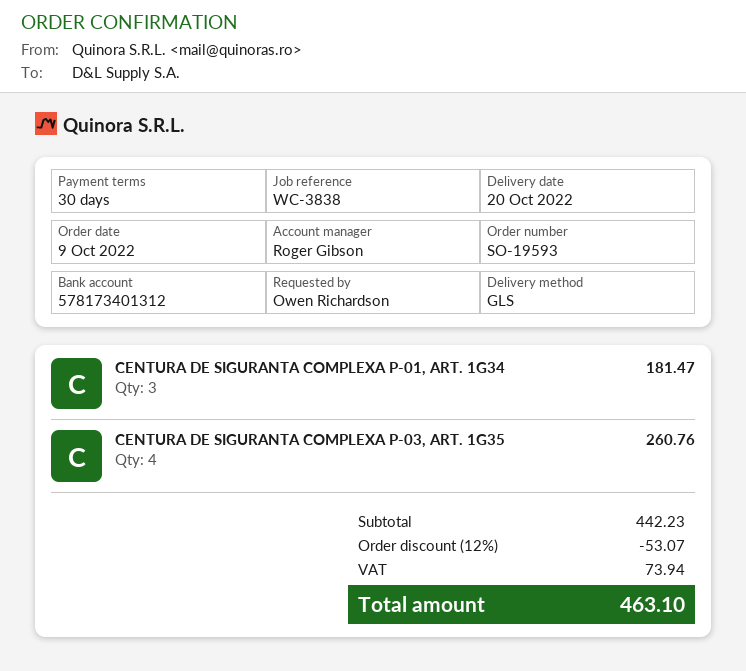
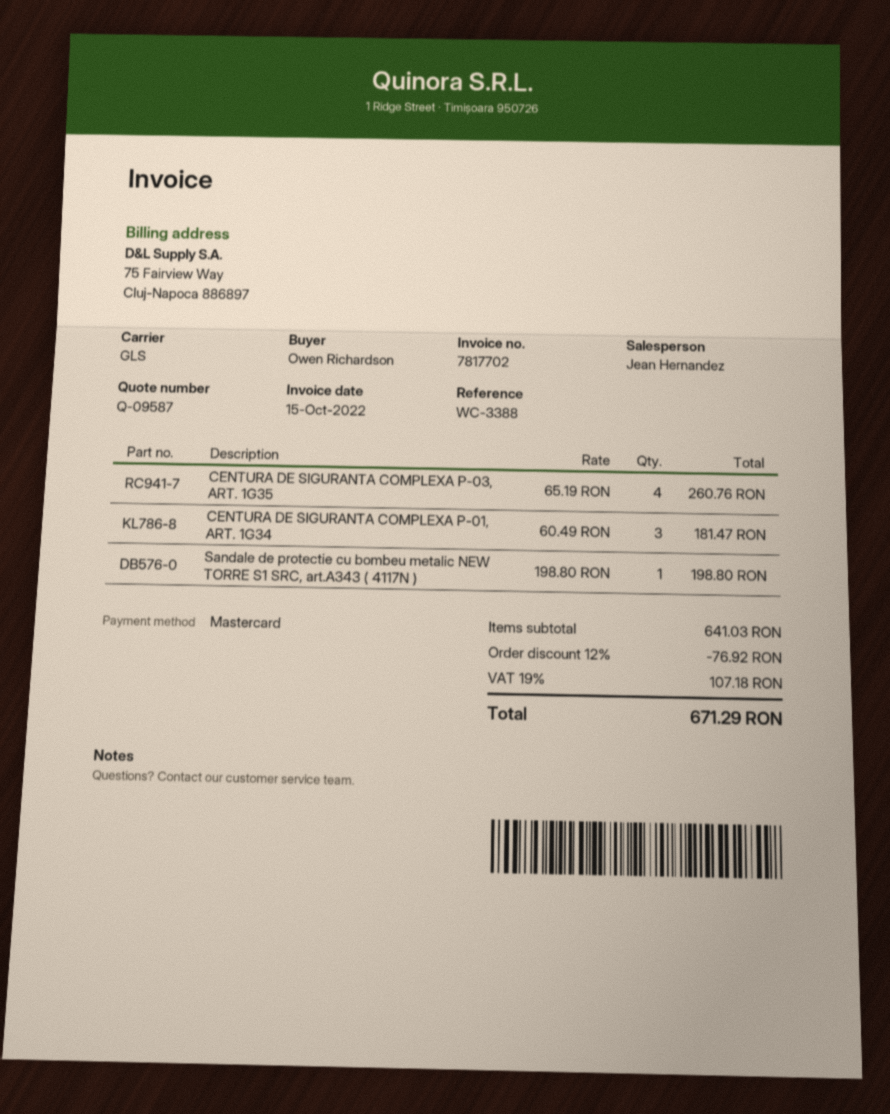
reference: WC-3838 -> WC-3388
sales rep: Roger Gibson -> Jean Hernandez
Sandale de protectie cu bombeu metalic NEW TORRE S1 SRC, art.A343 ( 4117N ): none -> 1 for 198.80
subtotal: 442.23 -> 641.03
discount: 12% = 53.07 -> 12% = 76.92
tax: 73.94 -> 107.18
total: 463.10 -> 671.29

